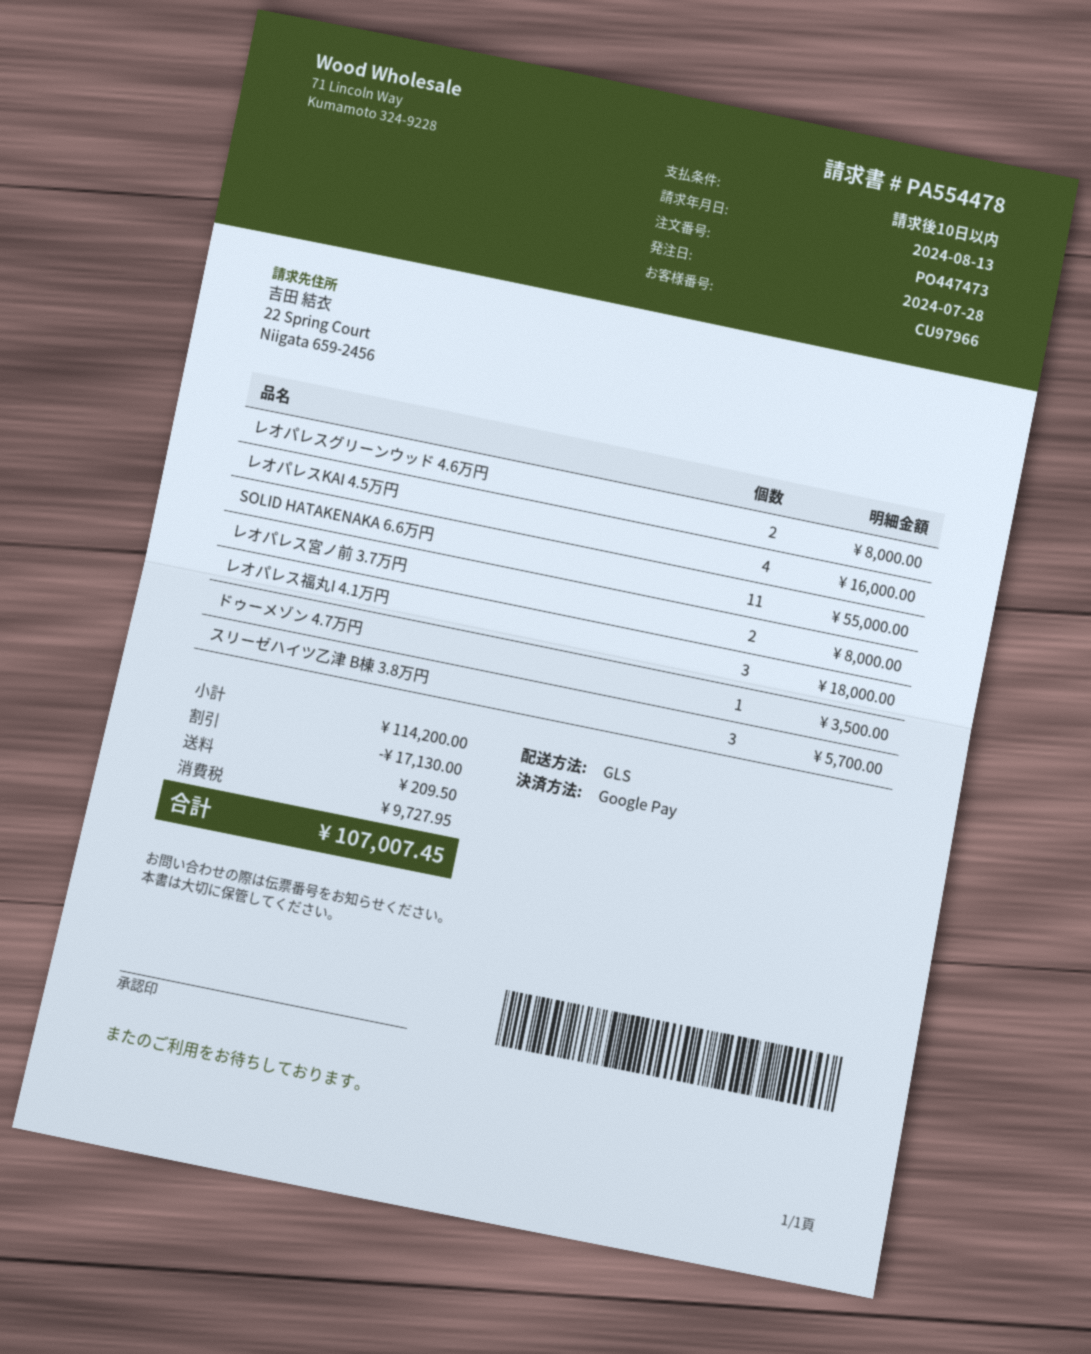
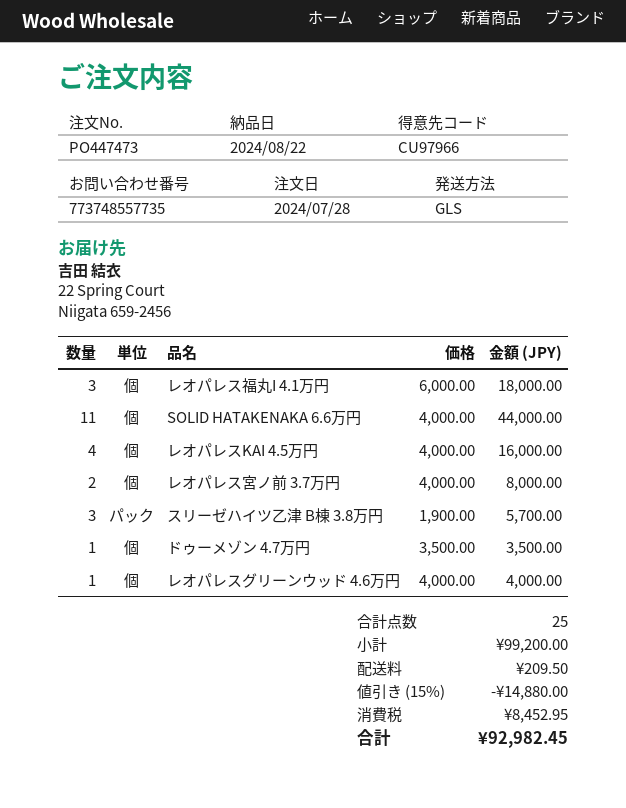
レオパレスグリーンウッド 4.6万円: 2 for 8000.00 -> 1 for 4000.00
SOLID HATAKENAKA 6.6万円: 11 for 55000.00 -> 11 for 44000.00
subtotal: 114200.00 -> 99200.00
discount: 17130.00 -> 14880.00
tax: 9727.95 -> 8452.95
total: 107007.45 -> 92982.45

